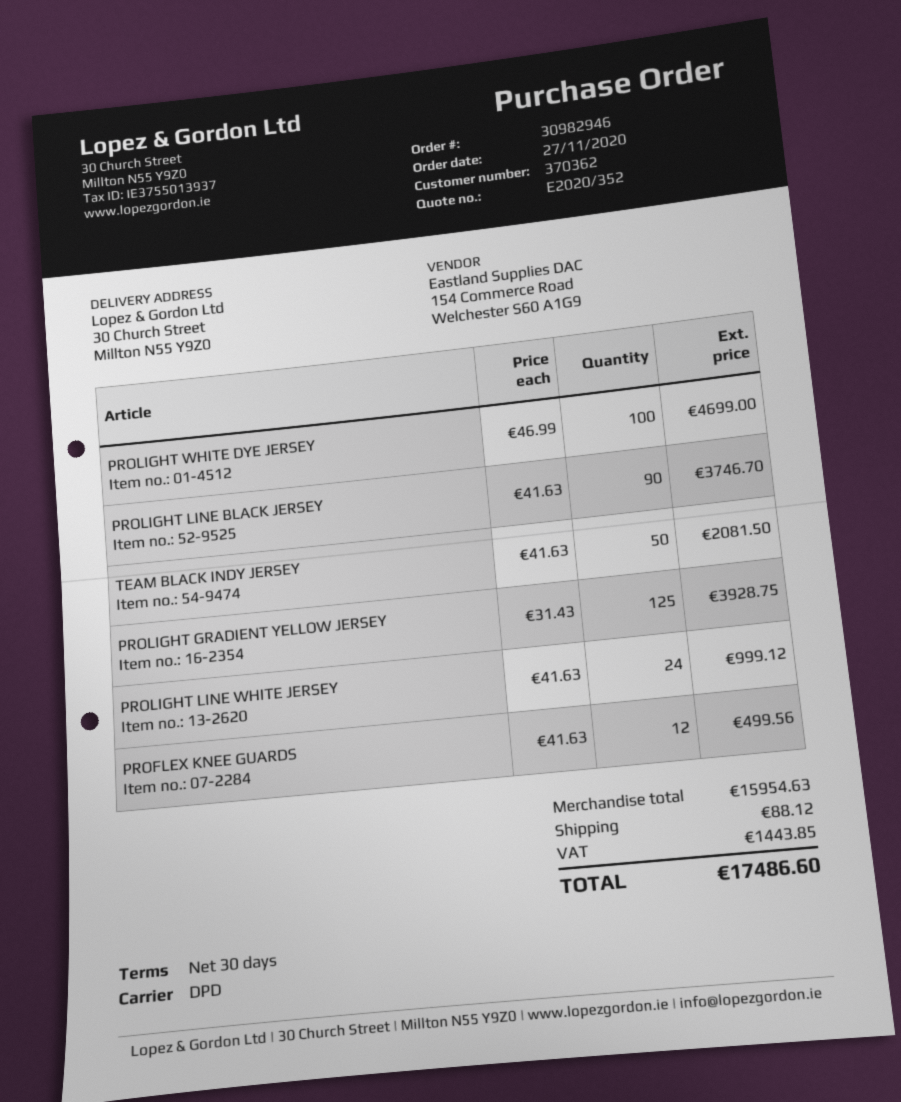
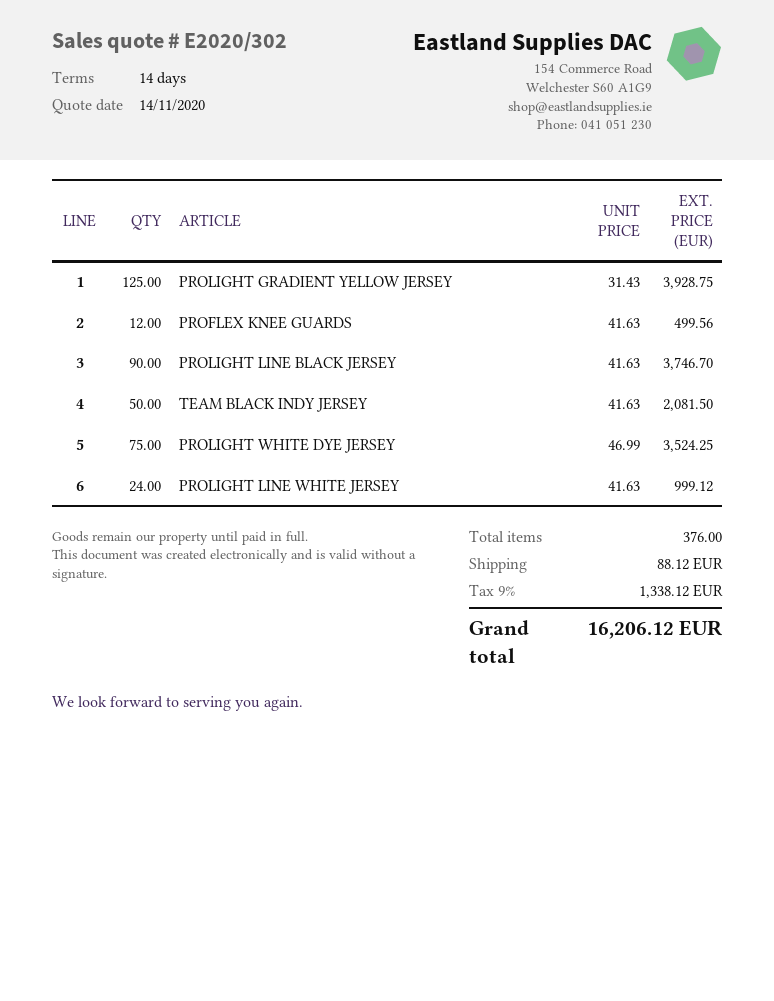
quote number: E2020/352 -> E2020/302
payment terms: 30 days -> 14 days
PROLIGHT WHITE DYE JERSEY: 100 x 46.99 = 4699.00 -> 75 x 46.99 = 3524.25
tax: 1443.85 -> 1338.12
total: 17486.60 -> 16206.12

